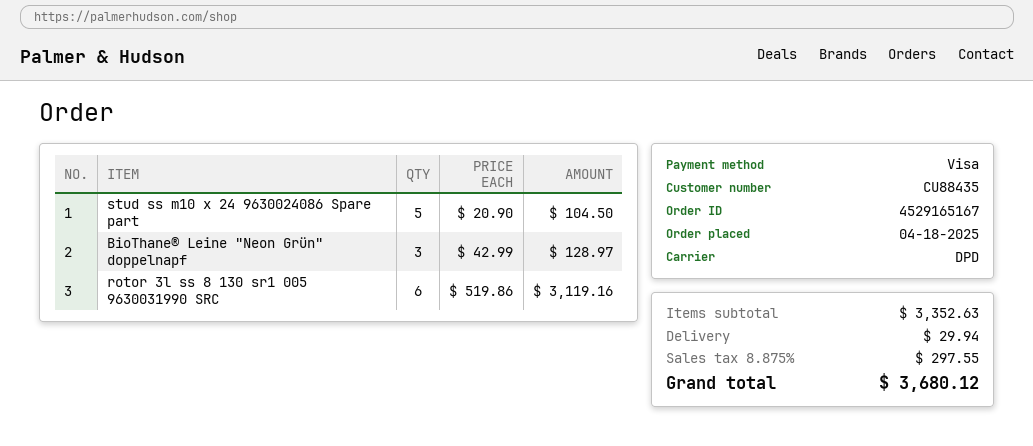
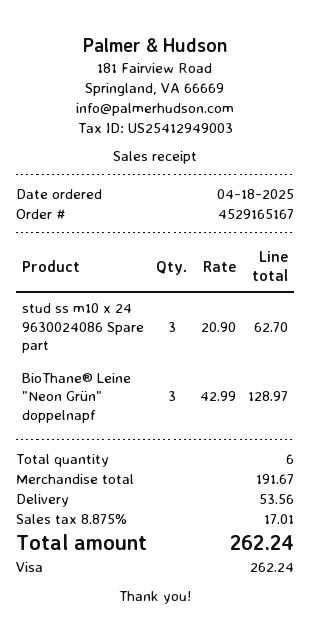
stud ss m10 x 24 9630024086 Spare part: 5 x 20.90 = 104.50 -> 3 x 20.90 = 62.70
rotor 3l ss 8 130 sr1 005 9630031990 SRC: 6 x 519.86 = 3119.16 -> none
subtotal: 3352.63 -> 191.67
shipping: 29.94 -> 53.56
tax: 8.875% = 297.55 -> 8.875% = 17.01
total: 3680.12 -> 262.24

